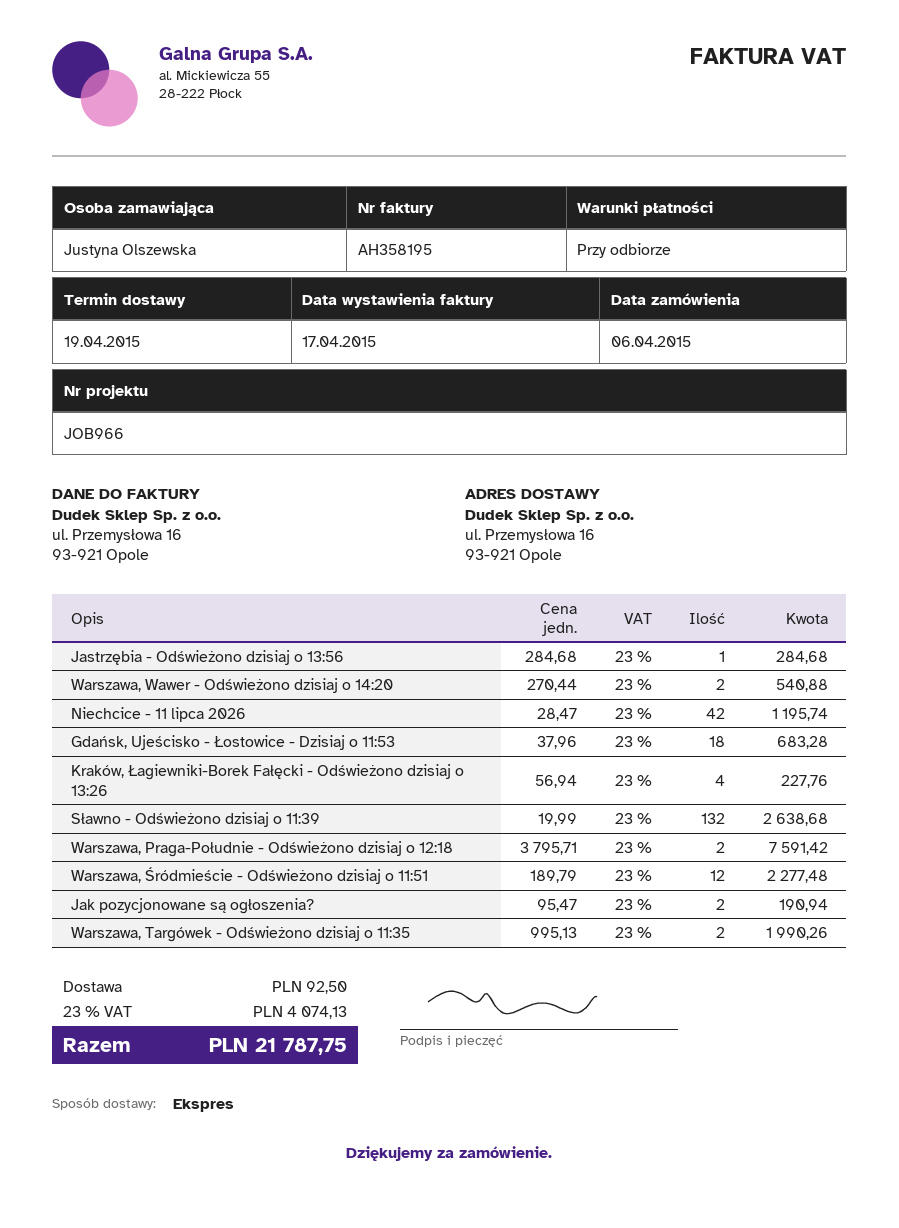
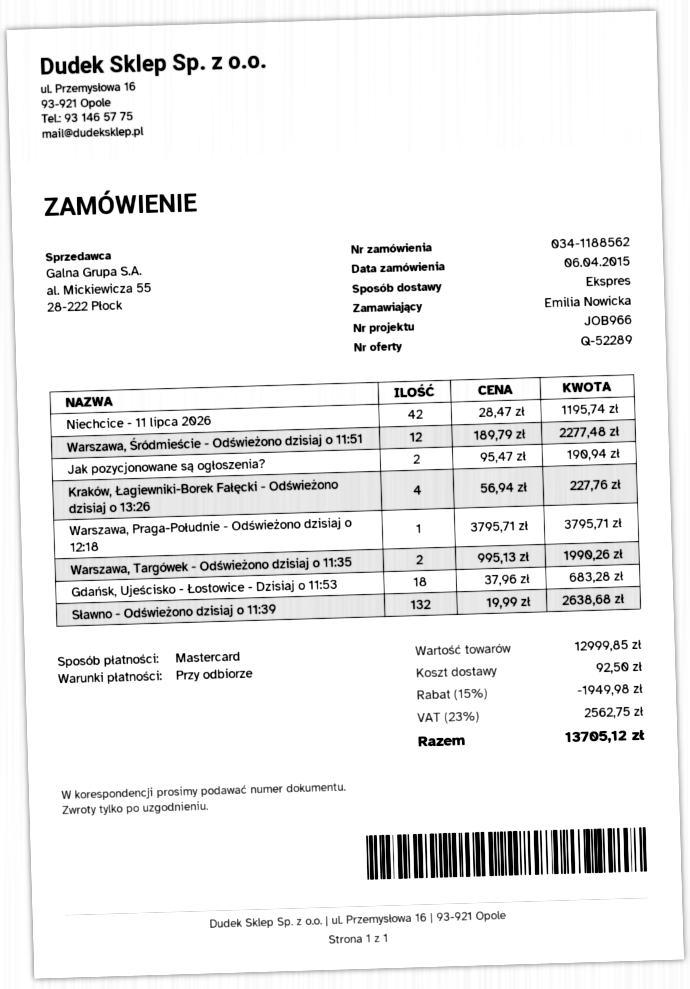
ordered by: Justyna Olszewska -> Emilia Nowicka
Jastrzębia - Odświeżono dzisiaj o 13:56: 1 x 284.68 = 284.68 -> none
Warszawa, Wawer - Odświeżono dzisiaj o 14:20: 2 x 270.44 = 540.88 -> none
Warszawa, Praga-Południe - Odświeżono dzisiaj o 12:18: 2 x 3795.71 = 7591.42 -> 1 x 3795.71 = 3795.71
discount: none -> 15% = 1949.98
tax: 23% = 4074.13 -> 23% = 2562.75
total: 21787.75 -> 13705.12

